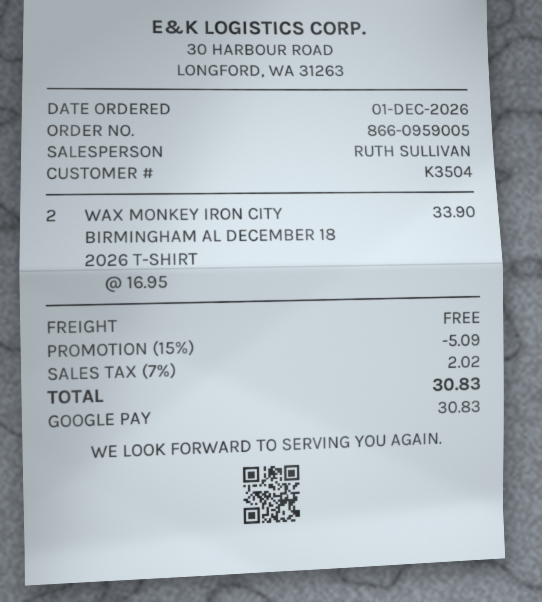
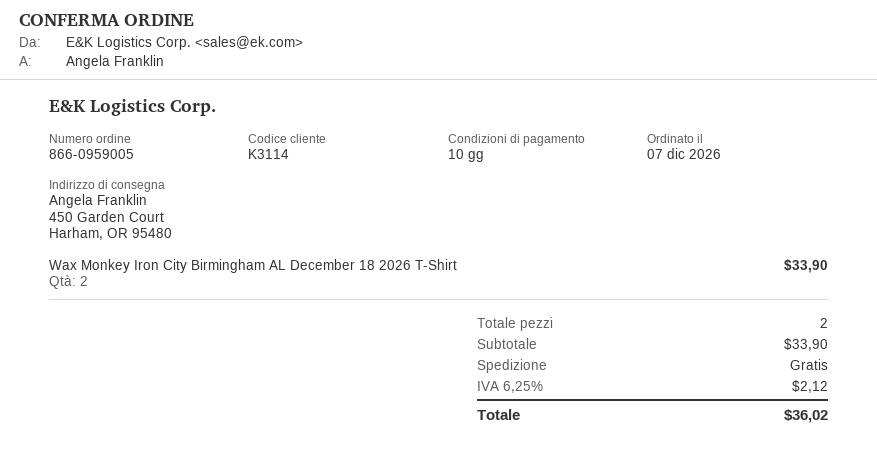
order date: 2026-12-01 -> 2026-12-07
customer number: K3504 -> K3114
discount: 15% = 5.09 -> none
tax: 7% = 2.02 -> 6.25% = 2.12
total: 30.83 -> 36.02

